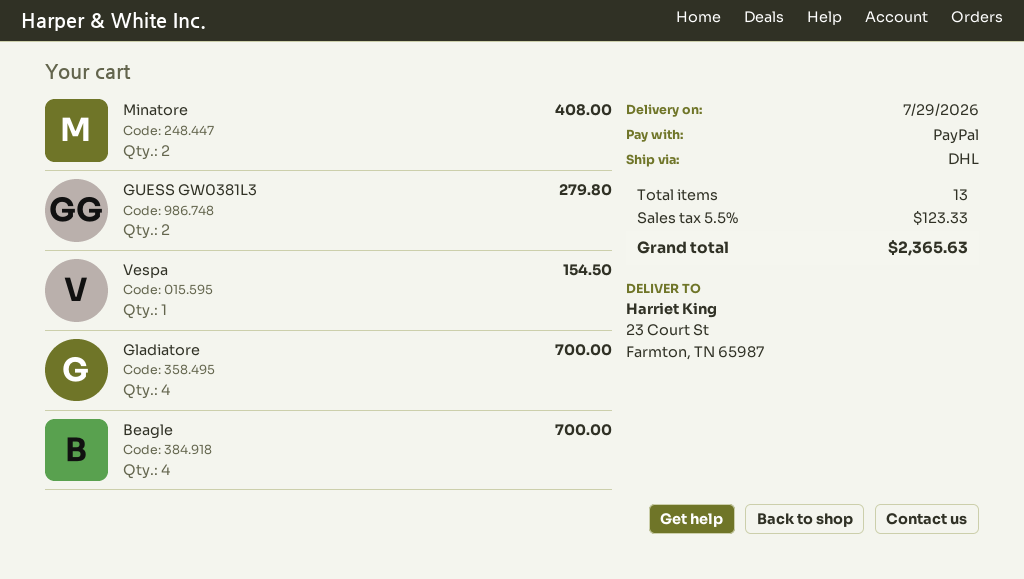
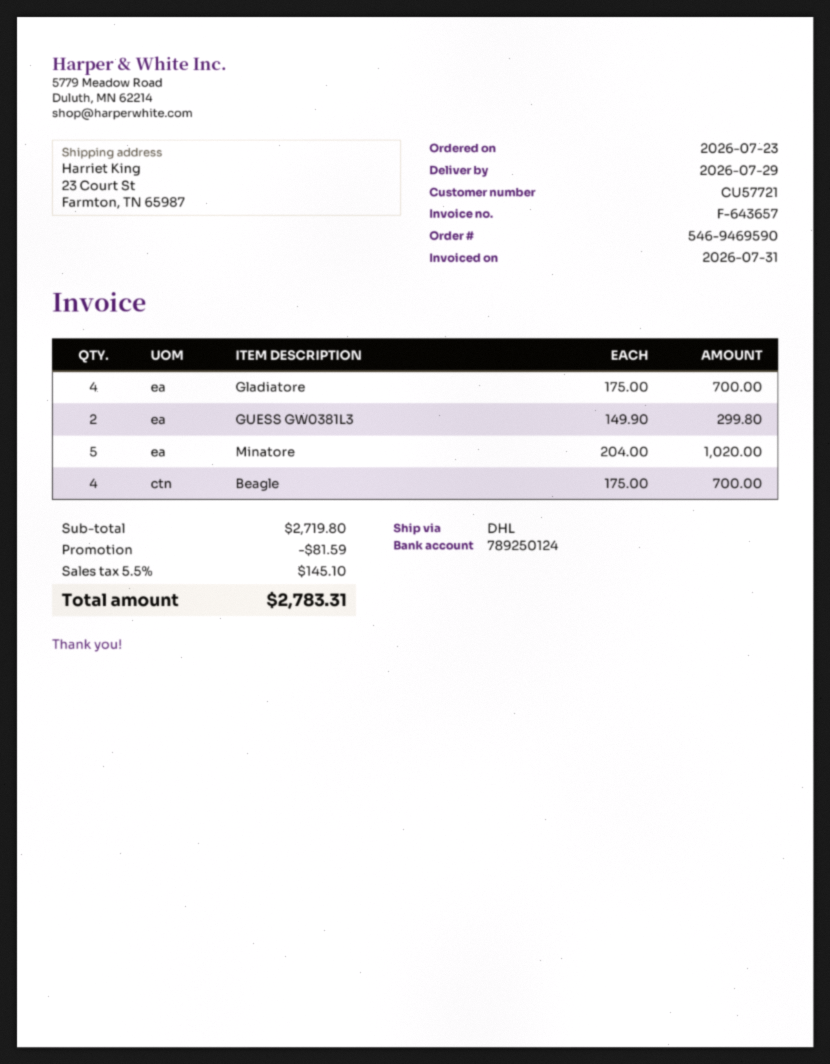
Minatore: 2 for 408.00 -> 5 for 1020.00
GUESS GW0381L3: 2 for 279.80 -> 2 for 299.80
Vespa: 1 for 154.50 -> none
discount: none -> 81.59
tax: 5.5% = 123.33 -> 5.5% = 145.10
total: 2365.63 -> 2783.31

